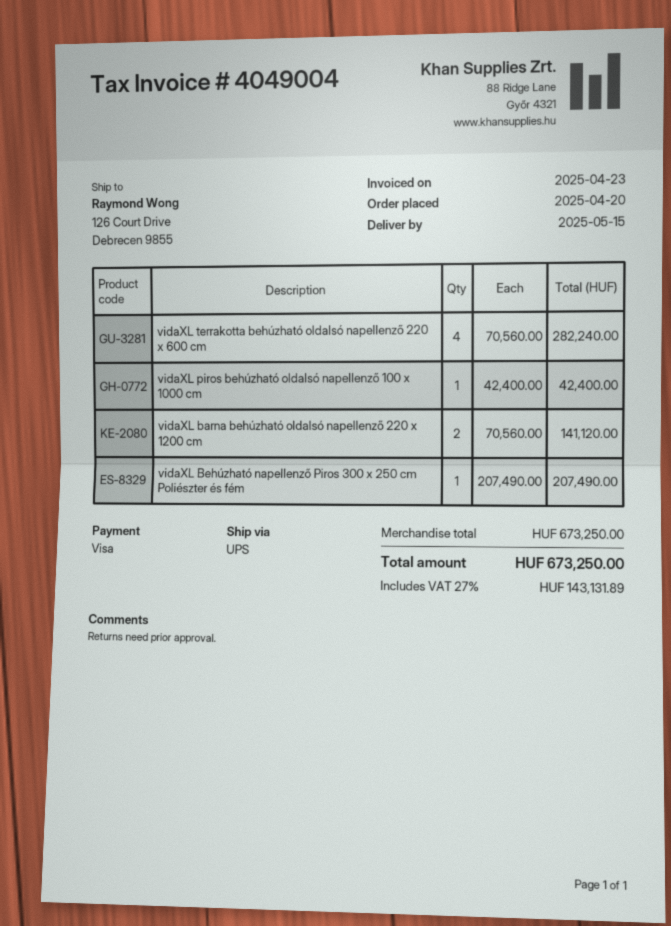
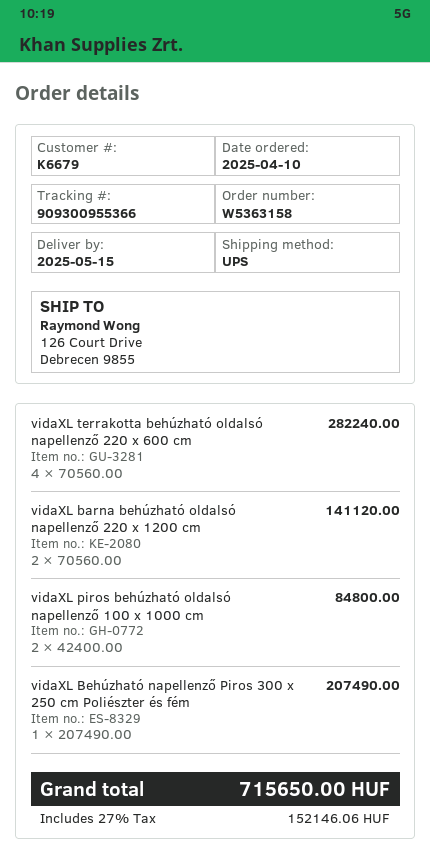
order date: 2025-04-20 -> 2025-04-10
vidaXL piros behúzható oldalsó napellenző 100 x 1000 cm: 1 x 42400.00 = 42400.00 -> 2 x 42400.00 = 84800.00
tax: 27% = 143131.89 -> 27% = 152146.06
total: 673250.00 -> 715650.00

